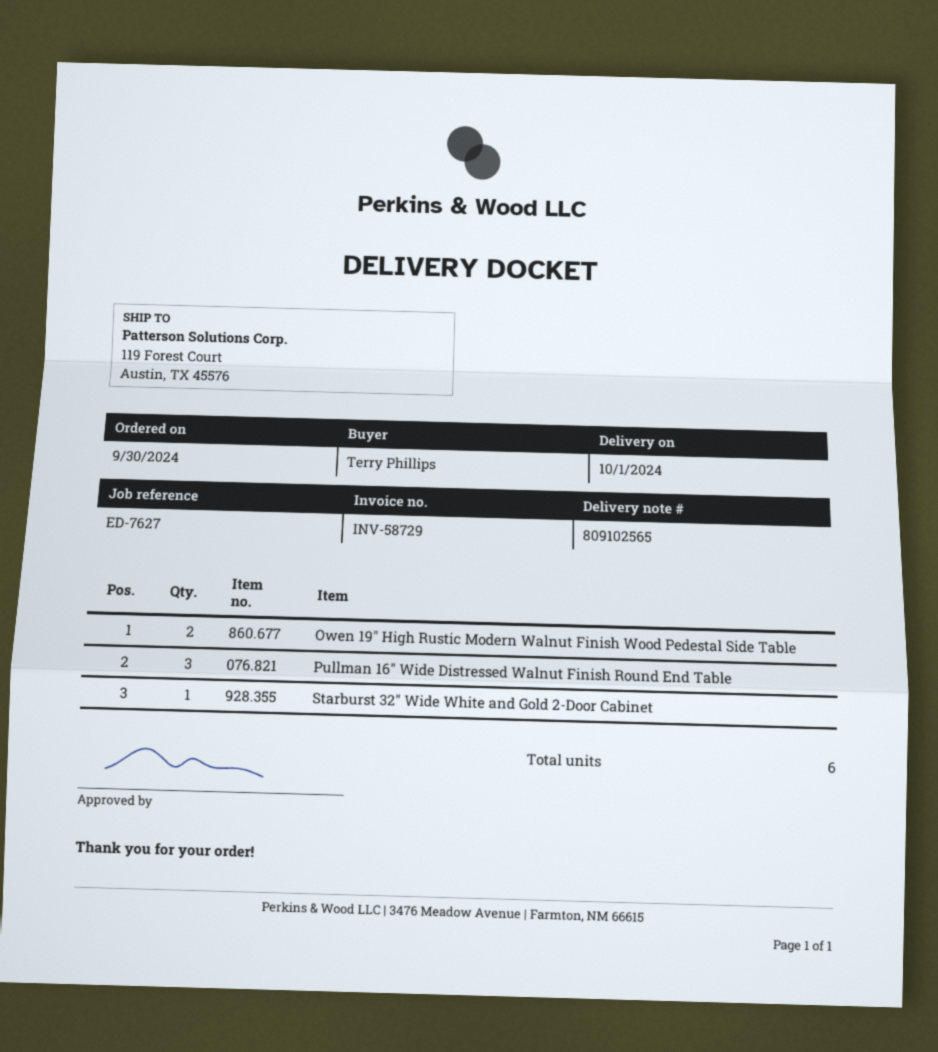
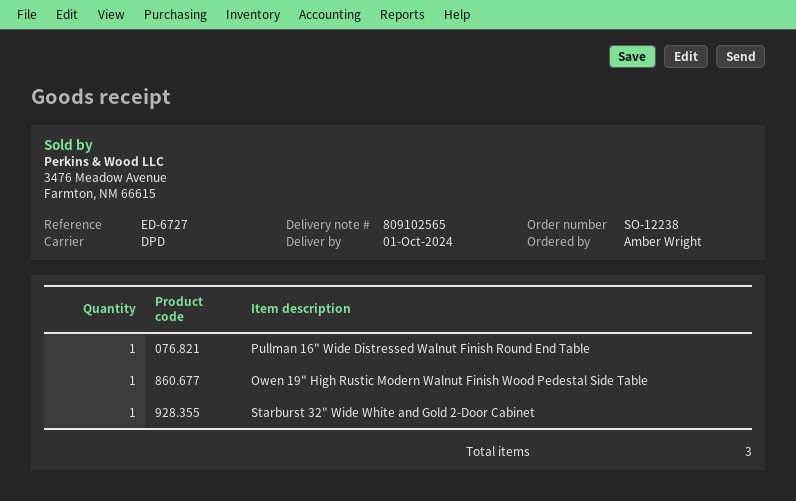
reference: ED-7627 -> ED-6727
ordered by: Terry Phillips -> Amber Wright
Owen 19" High Rustic Modern Walnut Finish Wood Pedestal Side Table: 2 -> 1
Pullman 16" Wide Distressed Walnut Finish Round End Table: 3 -> 1
total quantity: 6 -> 3

